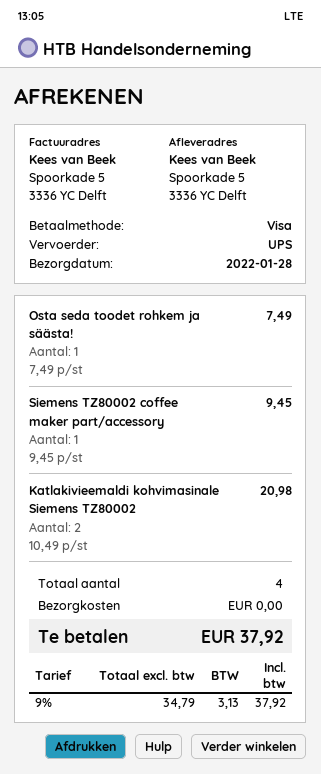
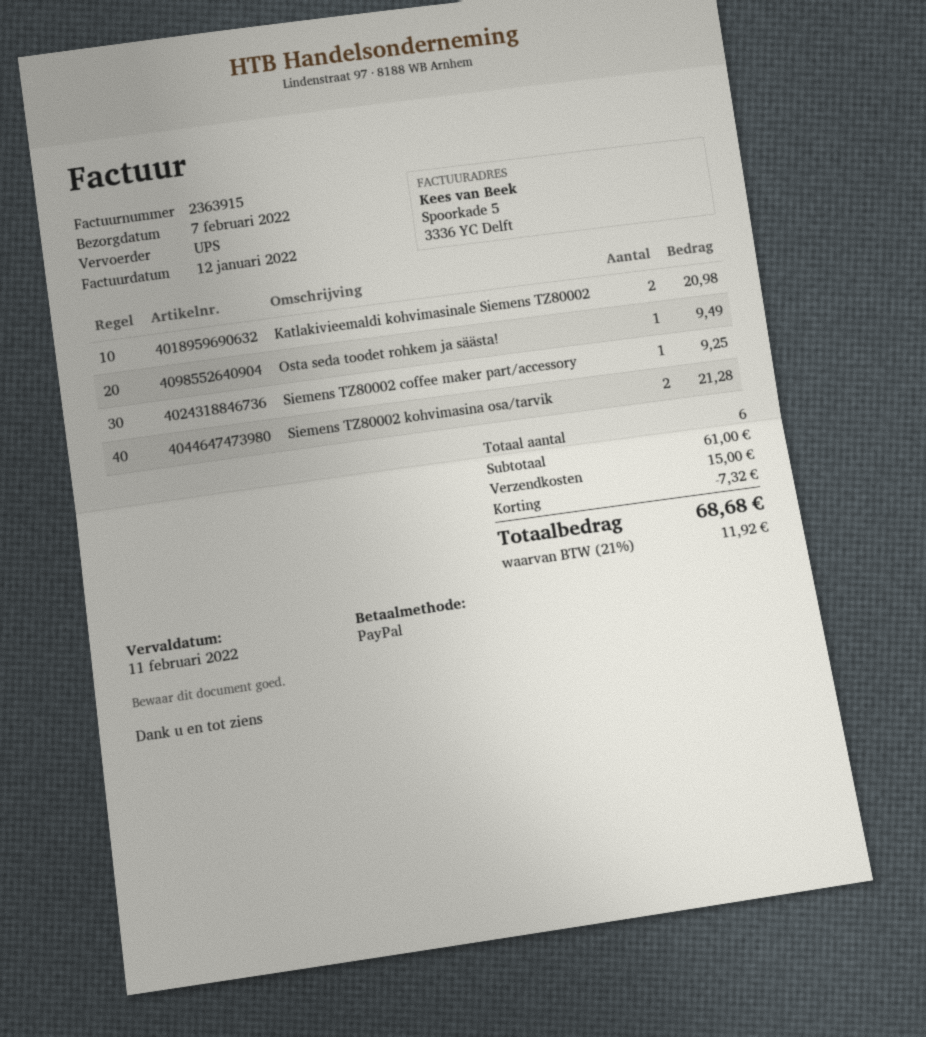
delivery date: 2022-01-28 -> 2022-02-07
payment method: Visa -> PayPal
Osta seda toodet rohkem ja säästa!: 1 for 7.49 -> 1 for 9.49
Siemens TZ80002 coffee maker part/accessory: 1 for 9.45 -> 1 for 9.25
Siemens TZ80002 kohvimasina osa/tarvik: none -> 2 for 21.28
total quantity: 4 -> 6
discount: none -> 7.32
shipping: 0.00 -> 15.00
tax: 9% = 3.13 -> 21% = 11.92
total: 37.92 -> 68.68

